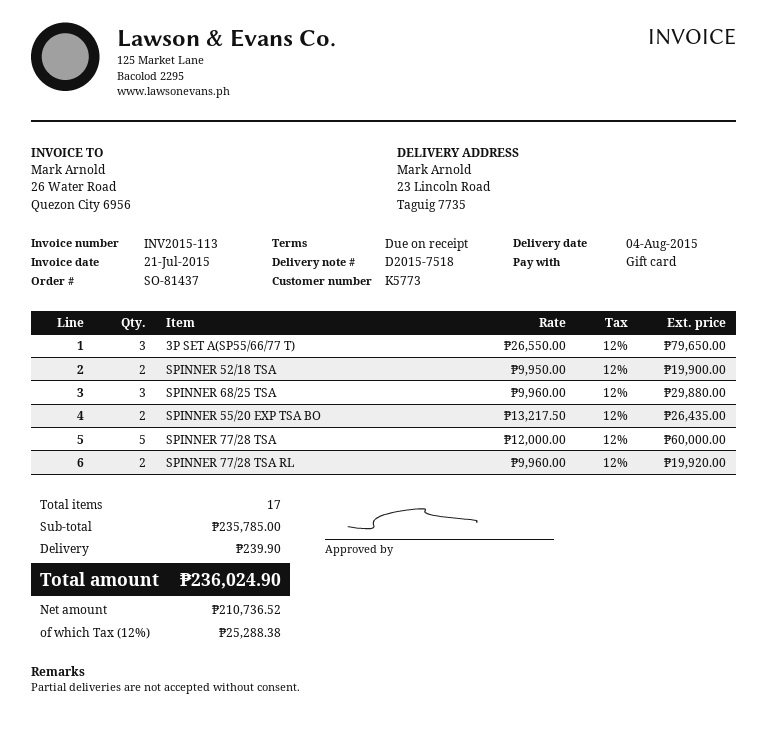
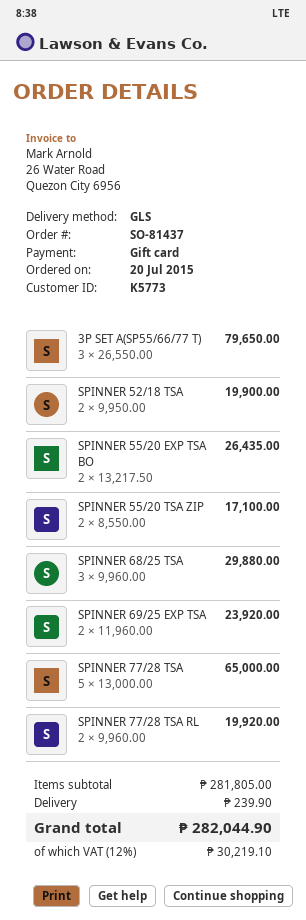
SPINNER 77/28 TSA: 5 x 12000.00 = 60000.00 -> 5 x 13000.00 = 65000.00
SPINNER 55/20 TSA ZIP: none -> 2 x 8550.00 = 17100.00
SPINNER 69/25 EXP TSA: none -> 2 x 11960.00 = 23920.00
subtotal: 235785.00 -> 281805.00
tax: 12% = 25288.38 -> 12% = 30219.10
total: 236024.90 -> 282044.90

